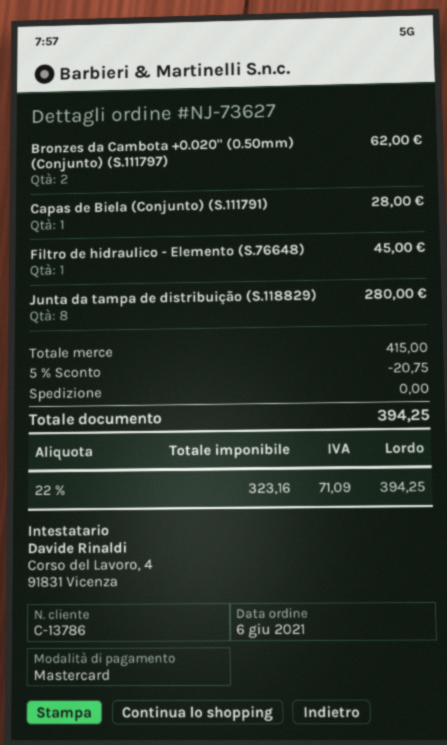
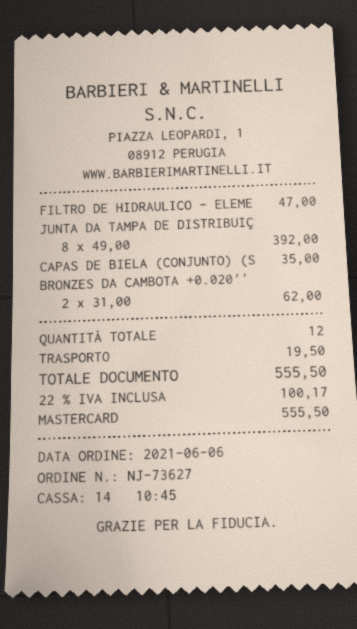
Capas de Biela (Conjunto) (S.111791): 1 for 28.00 -> 1 for 35.00
Filtro de hidraulico - Elemento (S.76648): 1 for 45.00 -> 1 for 47.00
Junta da tampa de distribuição (S.118829): 8 for 280.00 -> 8 for 392.00
discount: 5% = 20.75 -> none
shipping: 0.00 -> 19.50
tax: 22% = 71.09 -> 22% = 100.17
total: 394.25 -> 555.50

